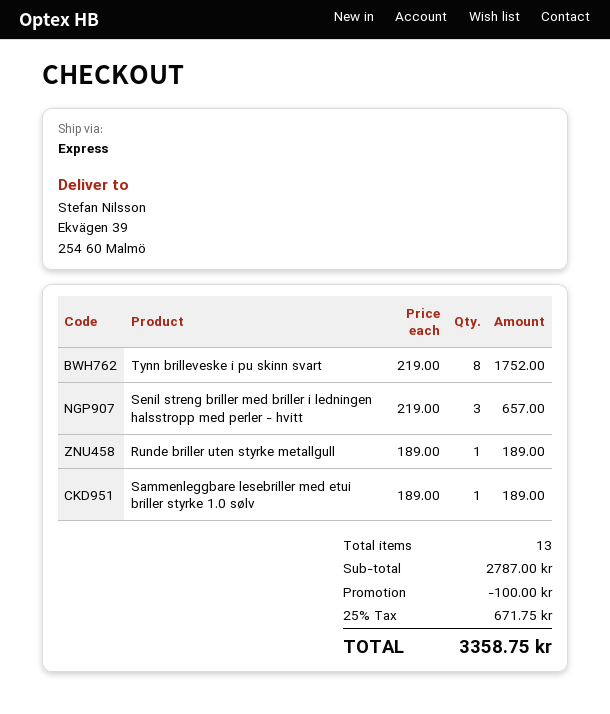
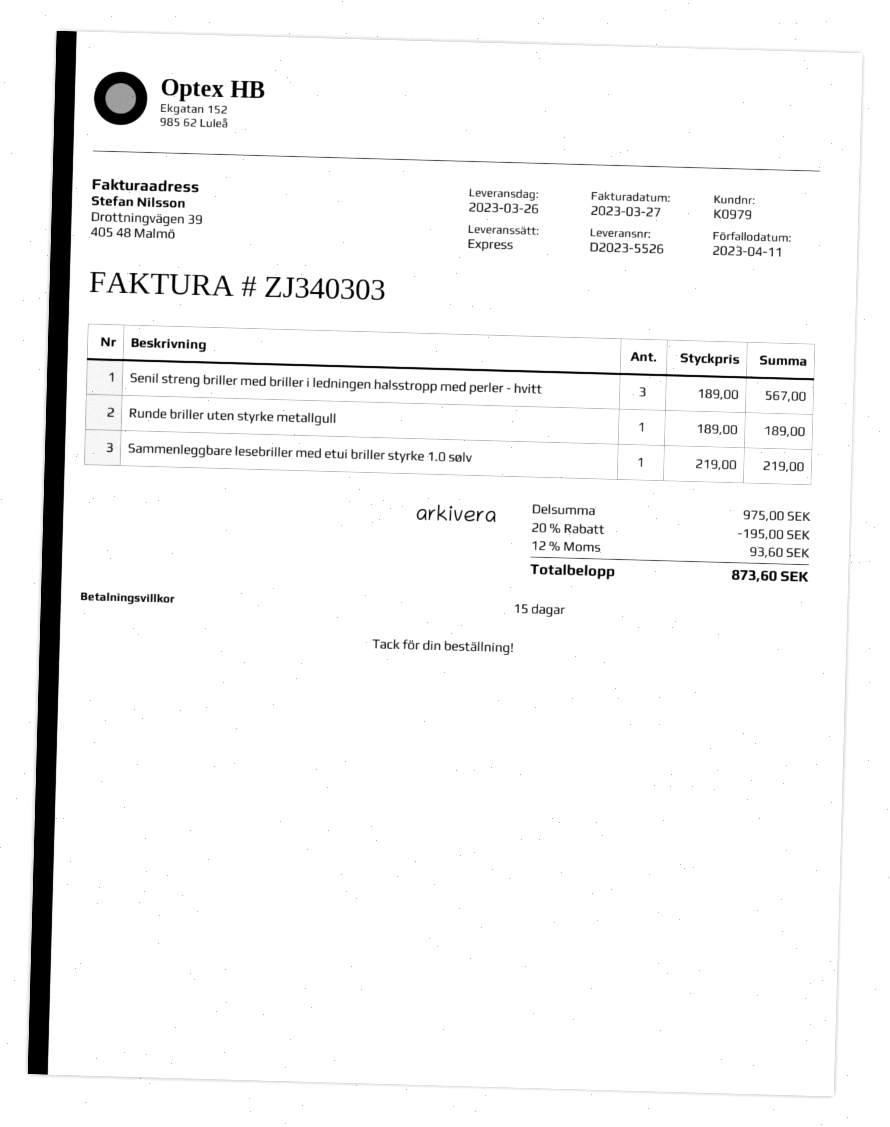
Tynn brilleveske i pu skinn svart: 8 x 219.00 = 1752.00 -> none
Senil streng briller med briller i ledningen halsstropp med perler - hvitt: 3 x 219.00 = 657.00 -> 3 x 189.00 = 567.00
Sammenleggbare lesebriller med etui briller styrke 1.0 sølv: 1 x 189.00 = 189.00 -> 1 x 219.00 = 219.00
subtotal: 2787.00 -> 975.00
discount: 100.00 -> 195.00
tax: 25% = 671.75 -> 12% = 93.60
total: 3358.75 -> 873.60

